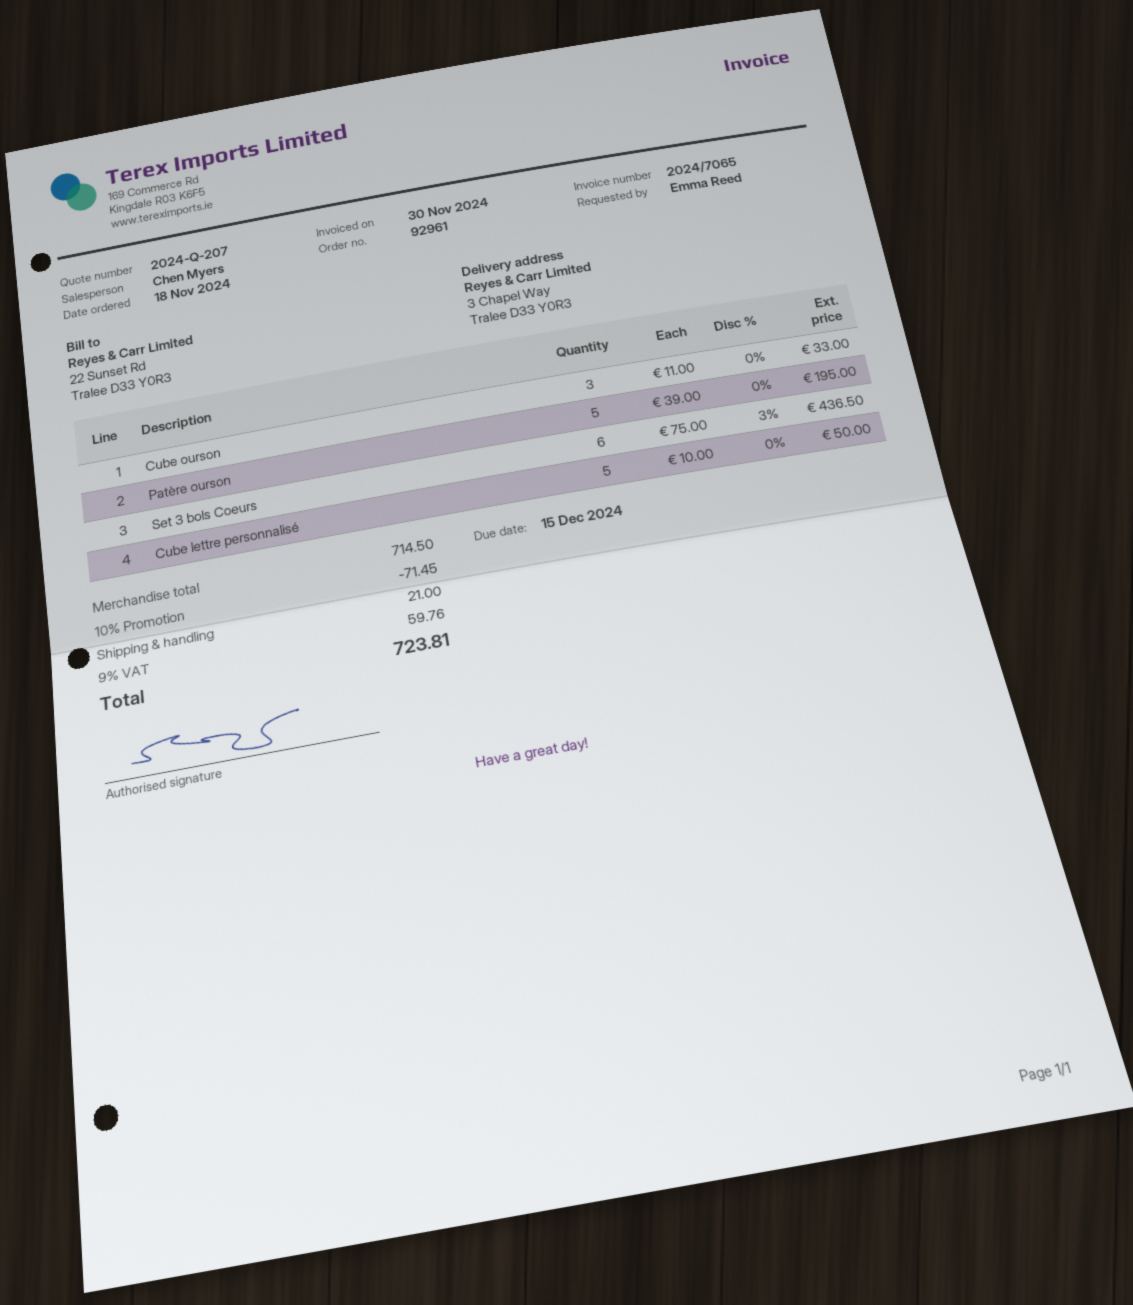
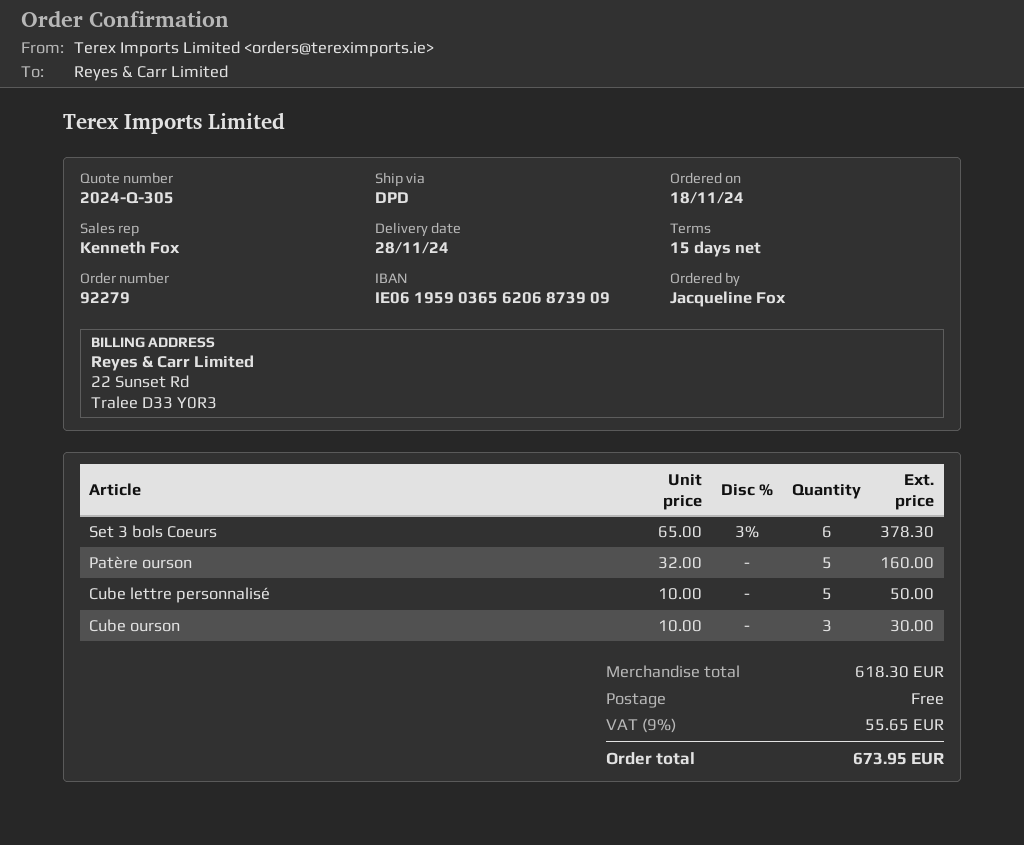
quote number: 2024-Q-207 -> 2024-Q-305
order number: 92961 -> 92279
ordered by: Emma Reed -> Jacqueline Fox
sales rep: Chen Myers -> Kenneth Fox
Cube ourson: 3 x 11.00 = 33.00 -> 3 x 10.00 = 30.00
Patère ourson: 5 x 39.00 = 195.00 -> 5 x 32.00 = 160.00
Set 3 bols Coeurs: 6 x 75.00 - 3% = 436.50 -> 6 x 65.00 - 3% = 378.30
subtotal: 714.50 -> 618.30
discount: 10% = 71.45 -> none
shipping: 21.00 -> 0.00
tax: 9% = 59.76 -> 9% = 55.65
total: 723.81 -> 673.95

